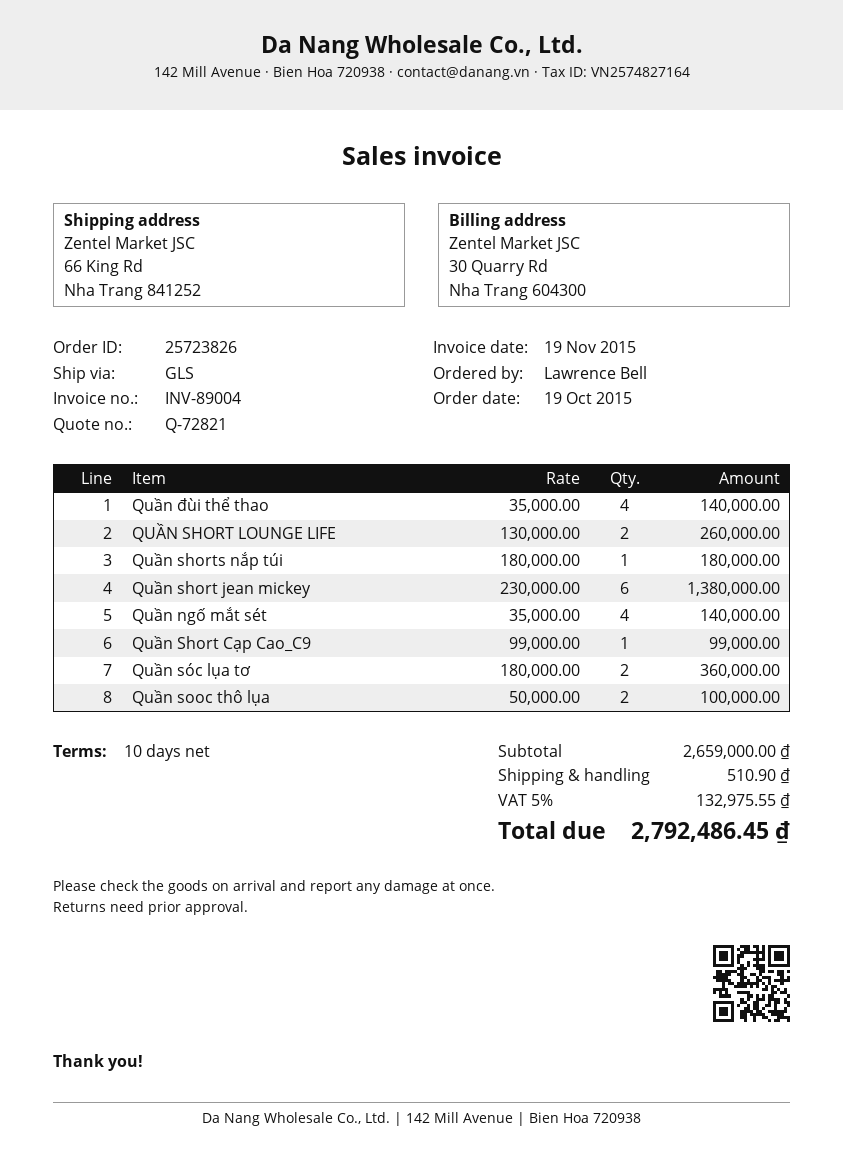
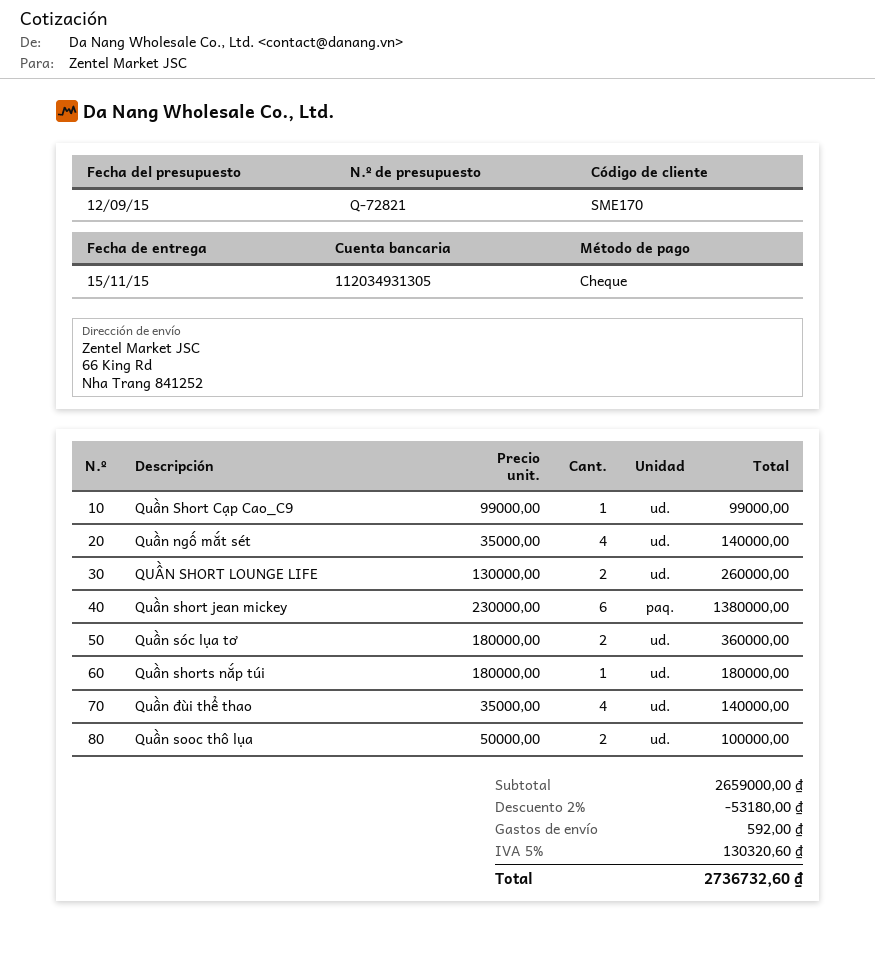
discount: none -> 2% = 53180.00
shipping: 510.90 -> 592.00
tax: 5% = 132975.55 -> 5% = 130320.60
total: 2792486.45 -> 2736732.60

